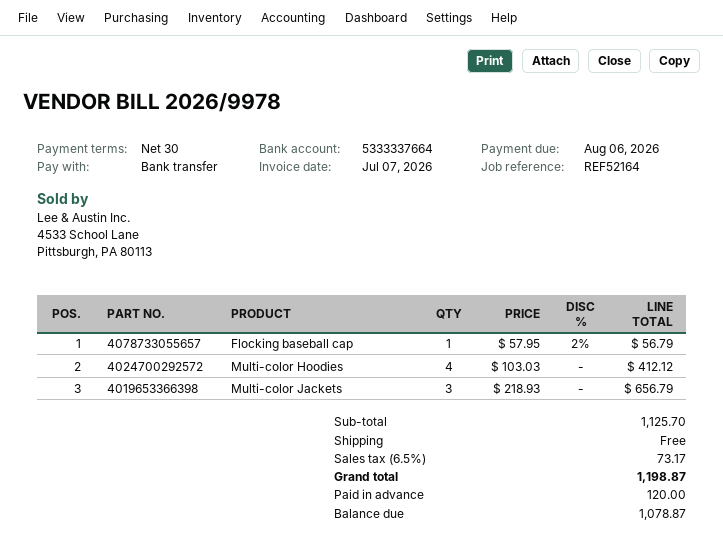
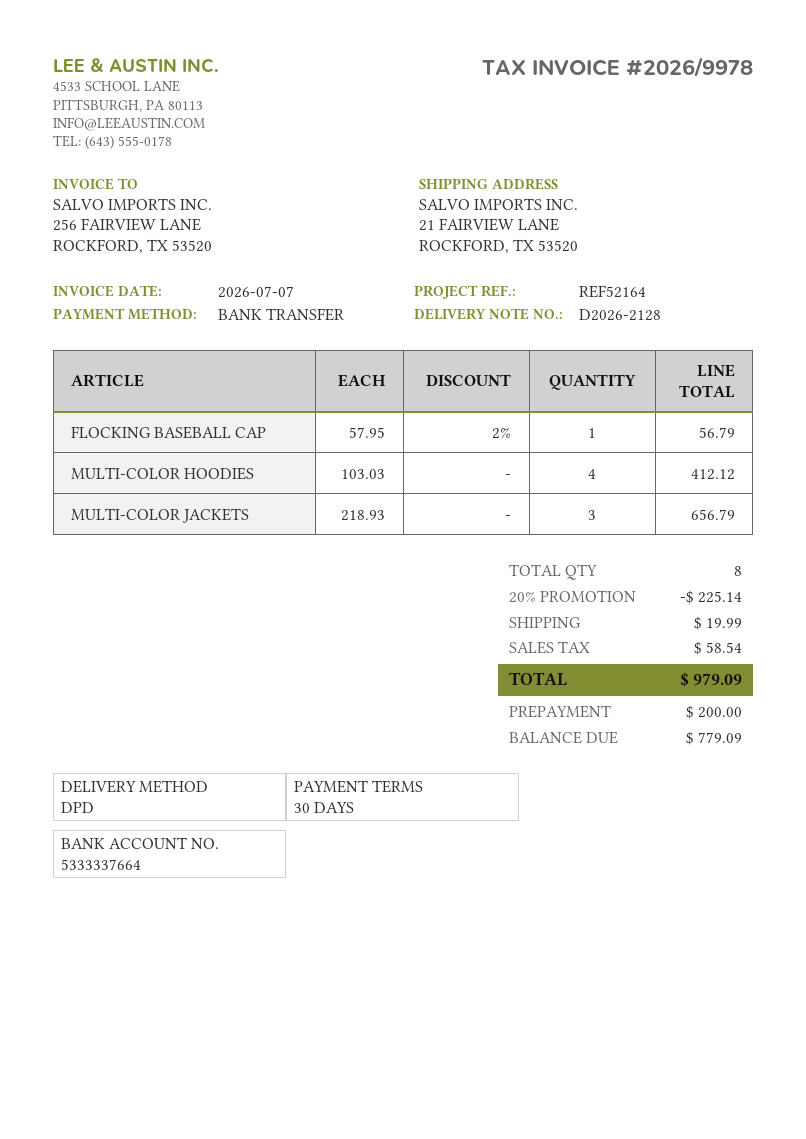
discount: none -> 20% = 225.14
shipping: 0.00 -> 19.99
tax: 73.17 -> 58.54
total: 1198.87 -> 979.09
deposit: 120.00 -> 200.00
balance: 1078.87 -> 779.09

